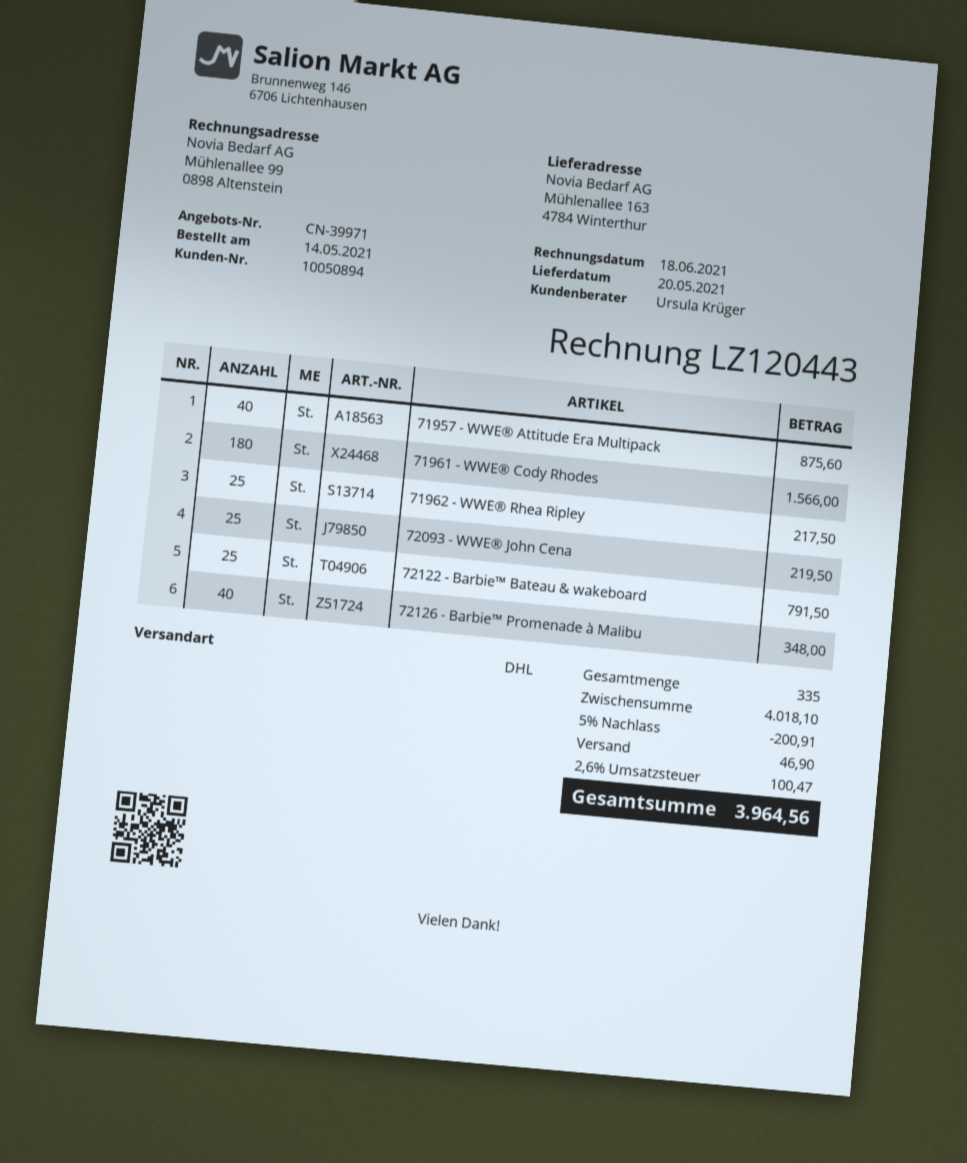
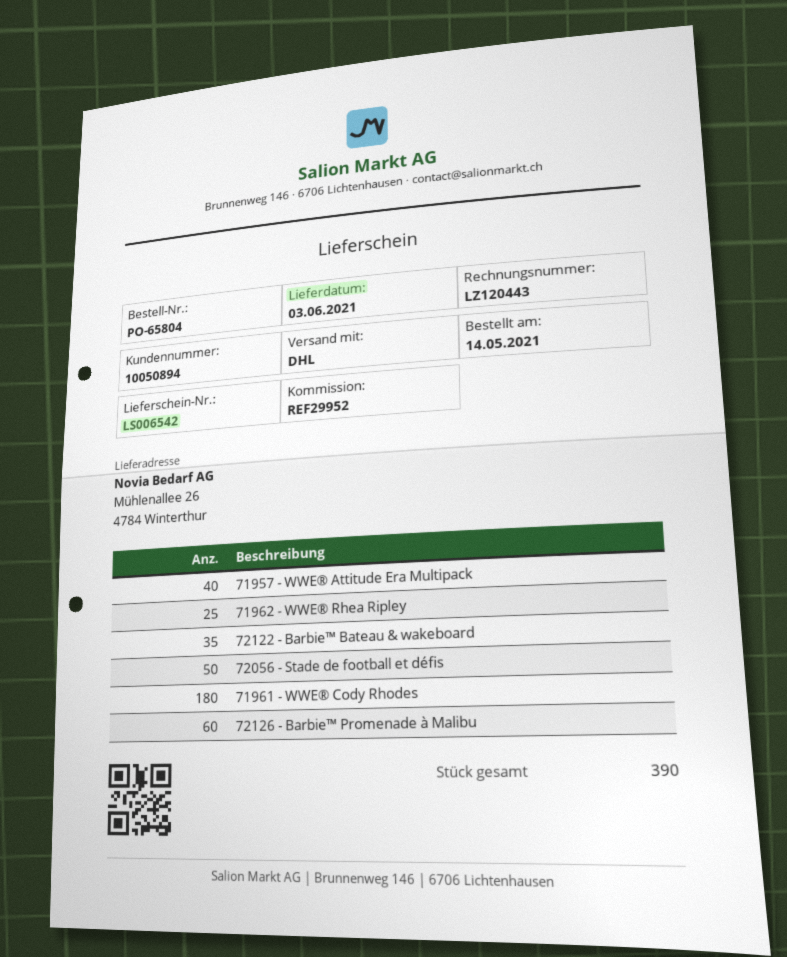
delivery date: 2021-05-20 -> 2021-06-03
ship to: Mühlenallee 163, 4784 Winterthur -> Mühlenallee 26, 4784 Winterthur
72093 - WWE® John Cena: 25 -> none
72122 - Barbie™ Bateau & wakeboard: 25 -> 35
72126 - Barbie™ Promenade à Malibu: 40 -> 60
72056 - Stade de football et défis: none -> 50
total quantity: 335 -> 390

